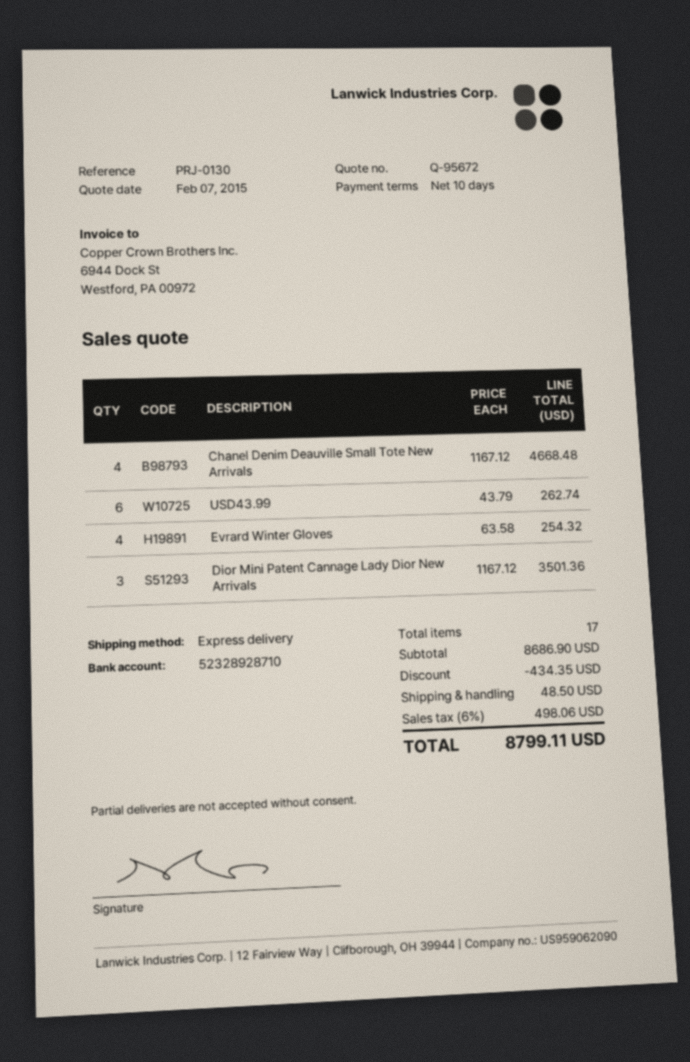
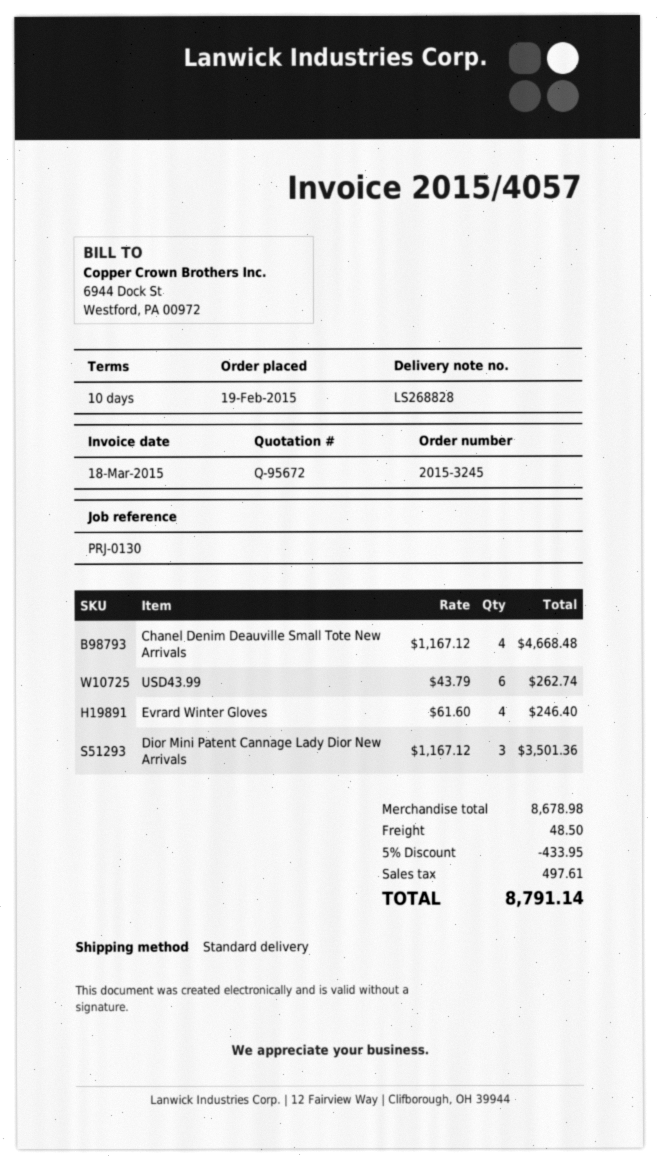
shipping method: express -> standard
Evrard Winter Gloves: 4 x 63.58 = 254.32 -> 4 x 61.60 = 246.40
subtotal: 8686.90 -> 8678.98
discount: 434.35 -> 433.95
tax: 498.06 -> 497.61
total: 8799.11 -> 8791.14

